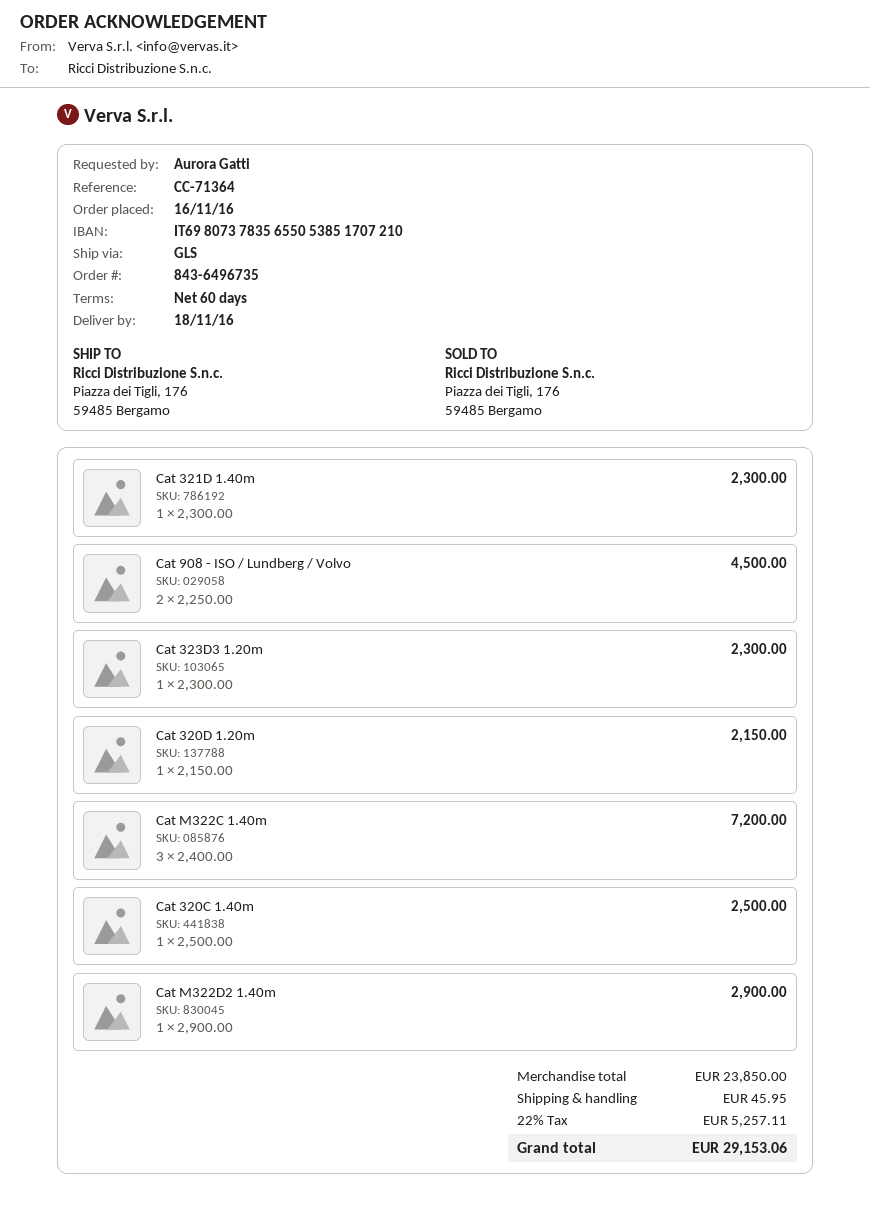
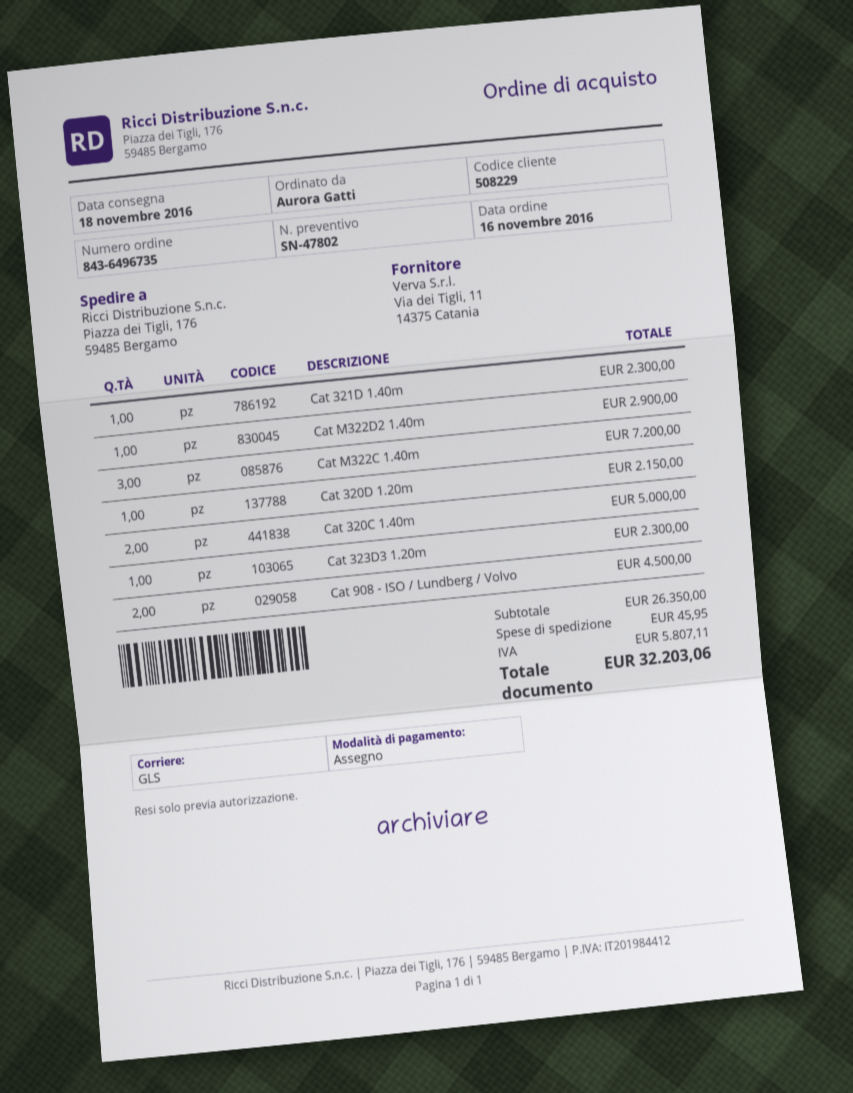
Cat 320C 1.40m: 1 for 2500.00 -> 2 for 5000.00
subtotal: 23850.00 -> 26350.00
tax: 5257.11 -> 5807.11
total: 29153.06 -> 32203.06

